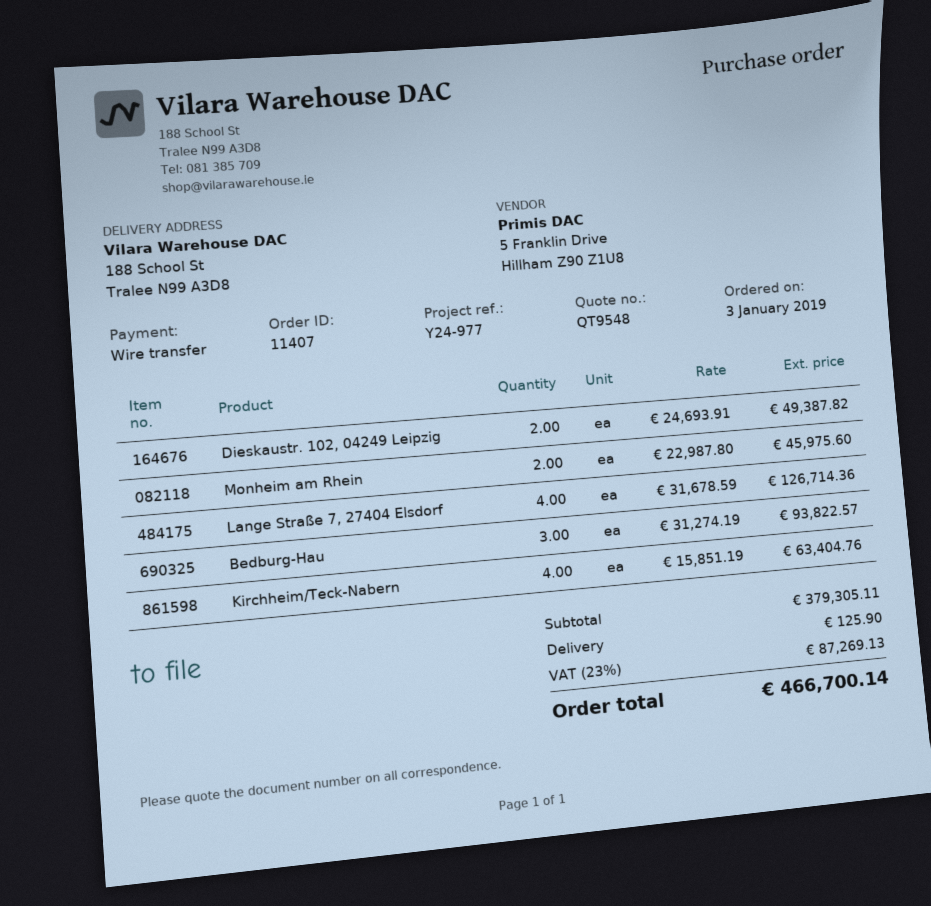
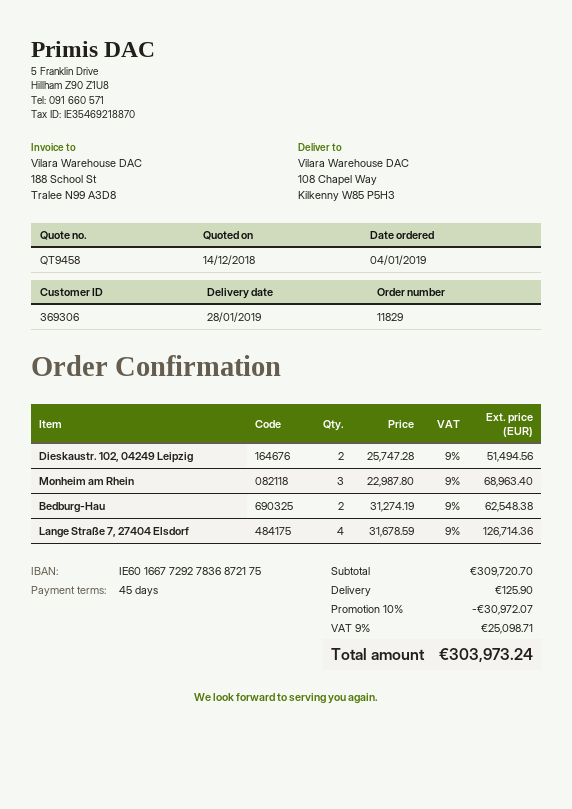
quote number: QT9548 -> QT9458
order number: 11407 -> 11829
order date: 2019-01-03 -> 2019-01-04
ship to: 188 School St, Tralee N99 A3D8 -> 108 Chapel Way, Kilkenny W85 P5H3
Dieskaustr. 102, 04249 Leipzig: 2 x 24693.91 = 49387.82 -> 2 x 25747.28 = 51494.56
Monheim am Rhein: 2 x 22987.80 = 45975.60 -> 3 x 22987.80 = 68963.40
Bedburg-Hau: 3 x 31274.19 = 93822.57 -> 2 x 31274.19 = 62548.38
Kirchheim/Teck-Nabern: 4 x 15851.19 = 63404.76 -> none
subtotal: 379305.11 -> 309720.70
discount: none -> 10% = 30972.07
tax: 23% = 87269.13 -> 9% = 25098.71
total: 466700.14 -> 303973.24

